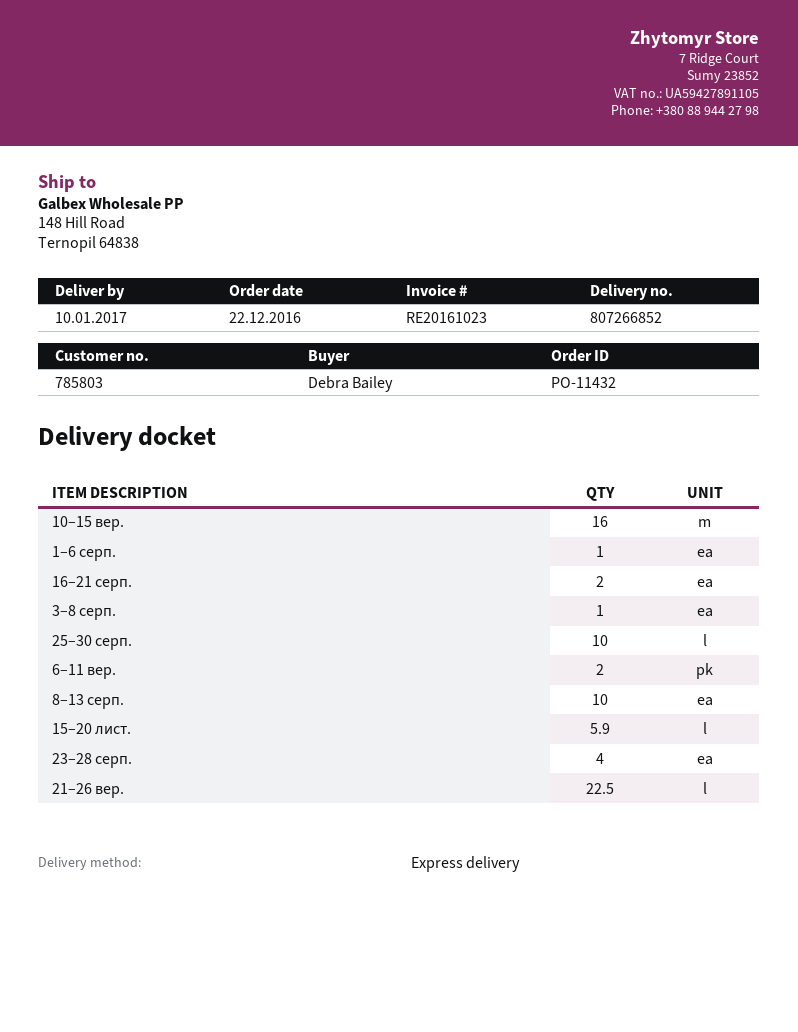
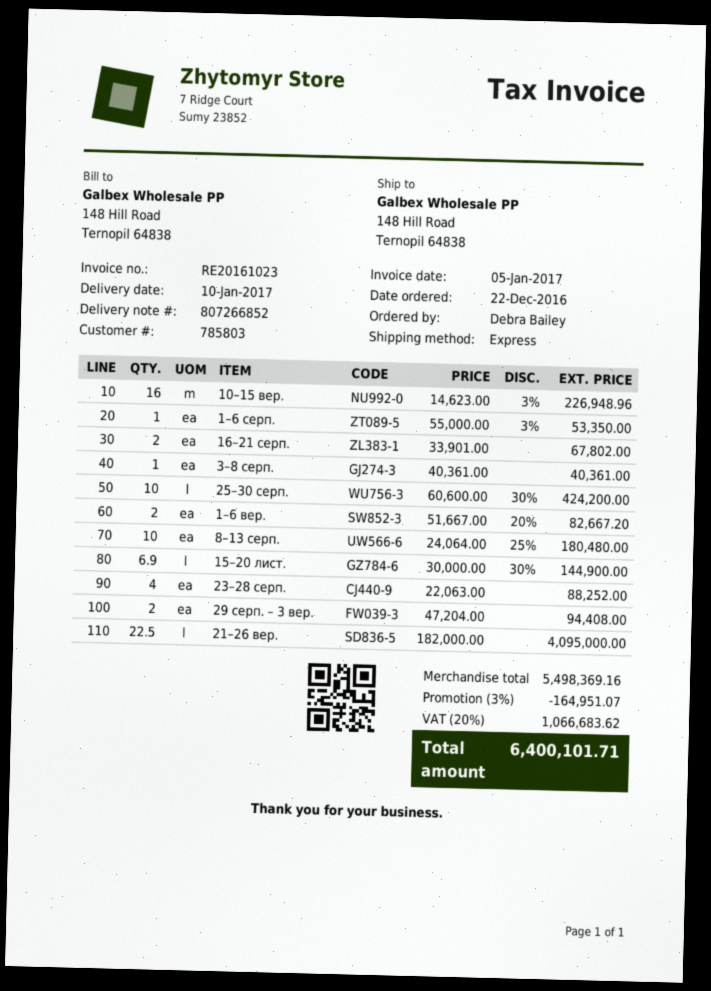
6–11 вер.: 2 -> none
15–20 лист.: 5.9 -> 6.9
1–6 вер.: none -> 2
29 серп. – 3 вер.: none -> 2

